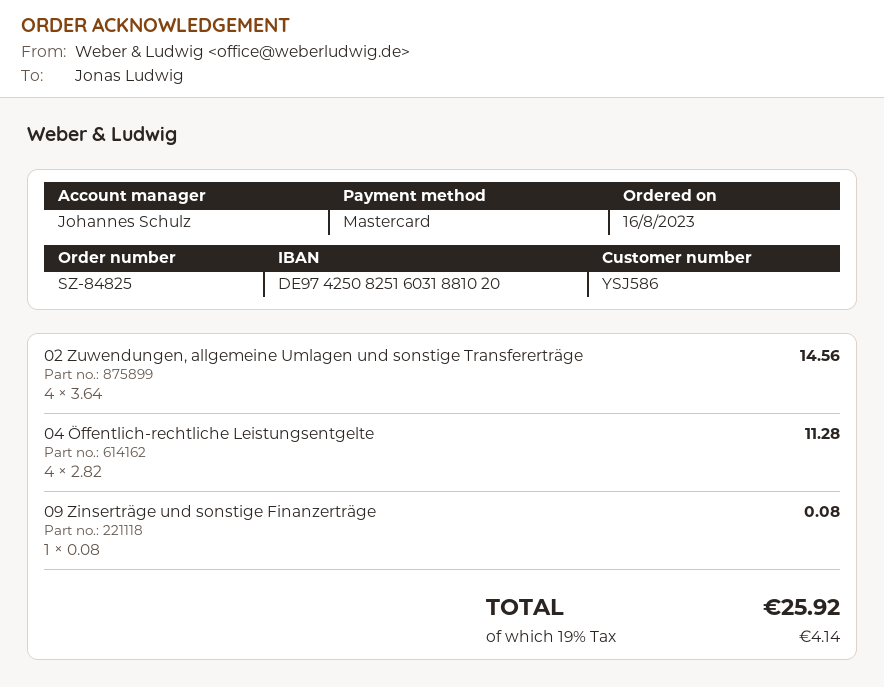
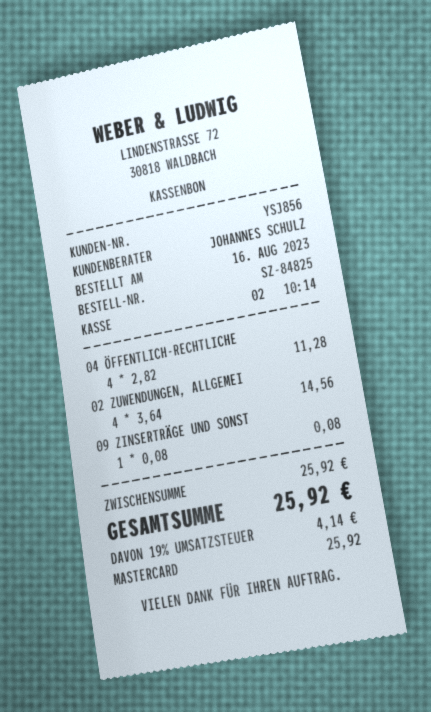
customer number: YSJ586 -> YSJ856

